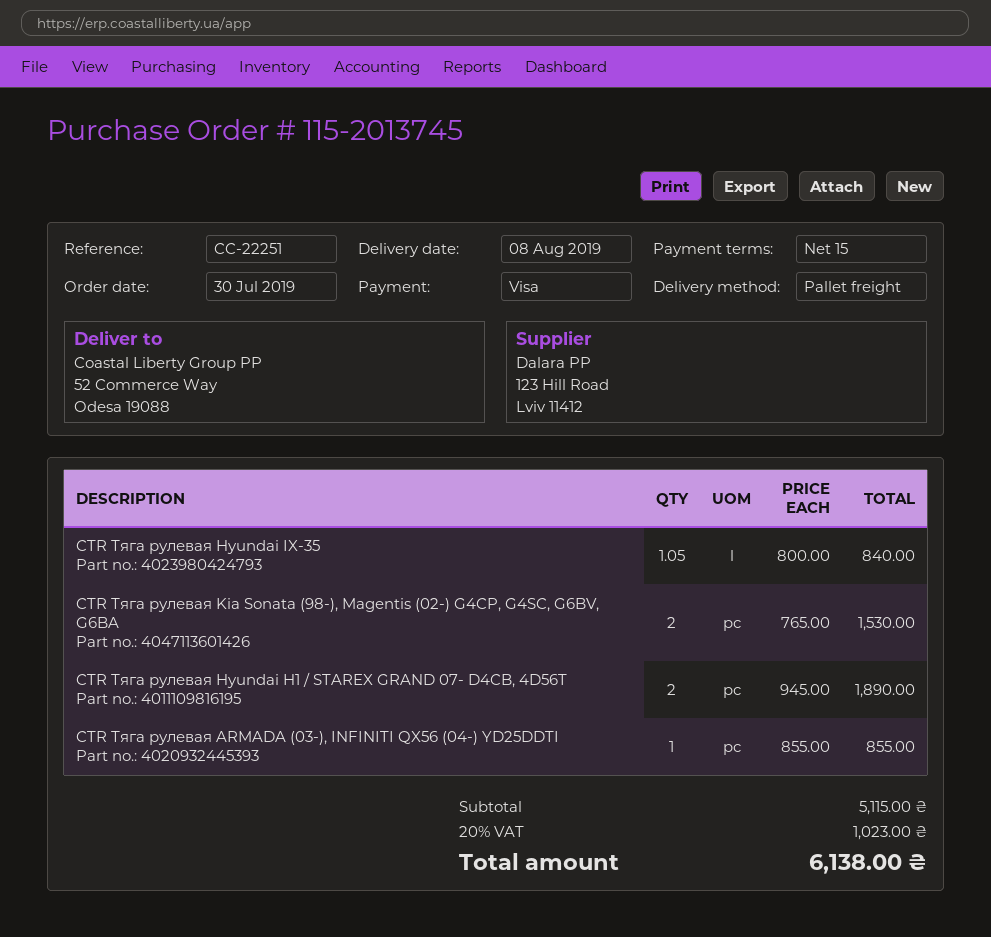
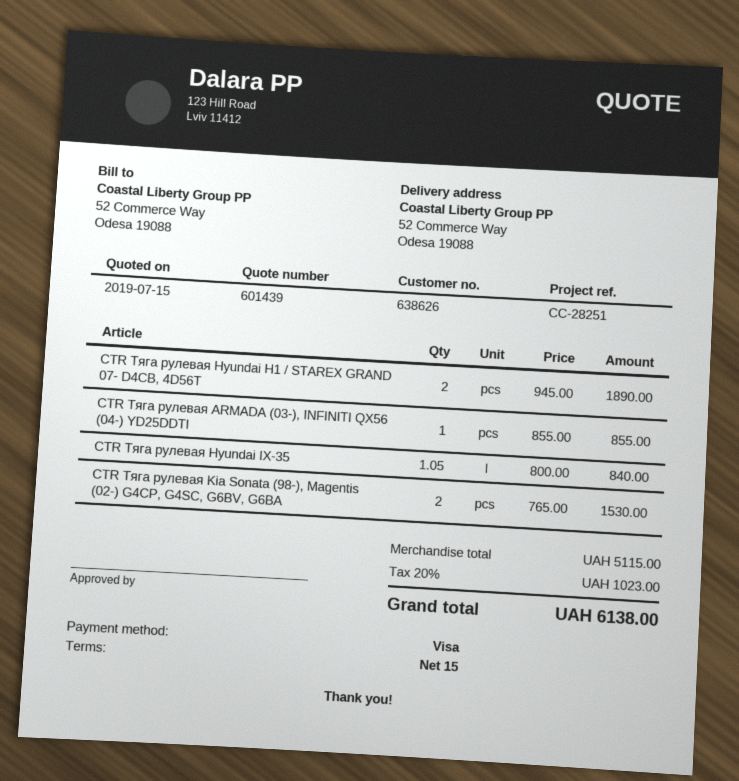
reference: CC-22251 -> CC-28251

